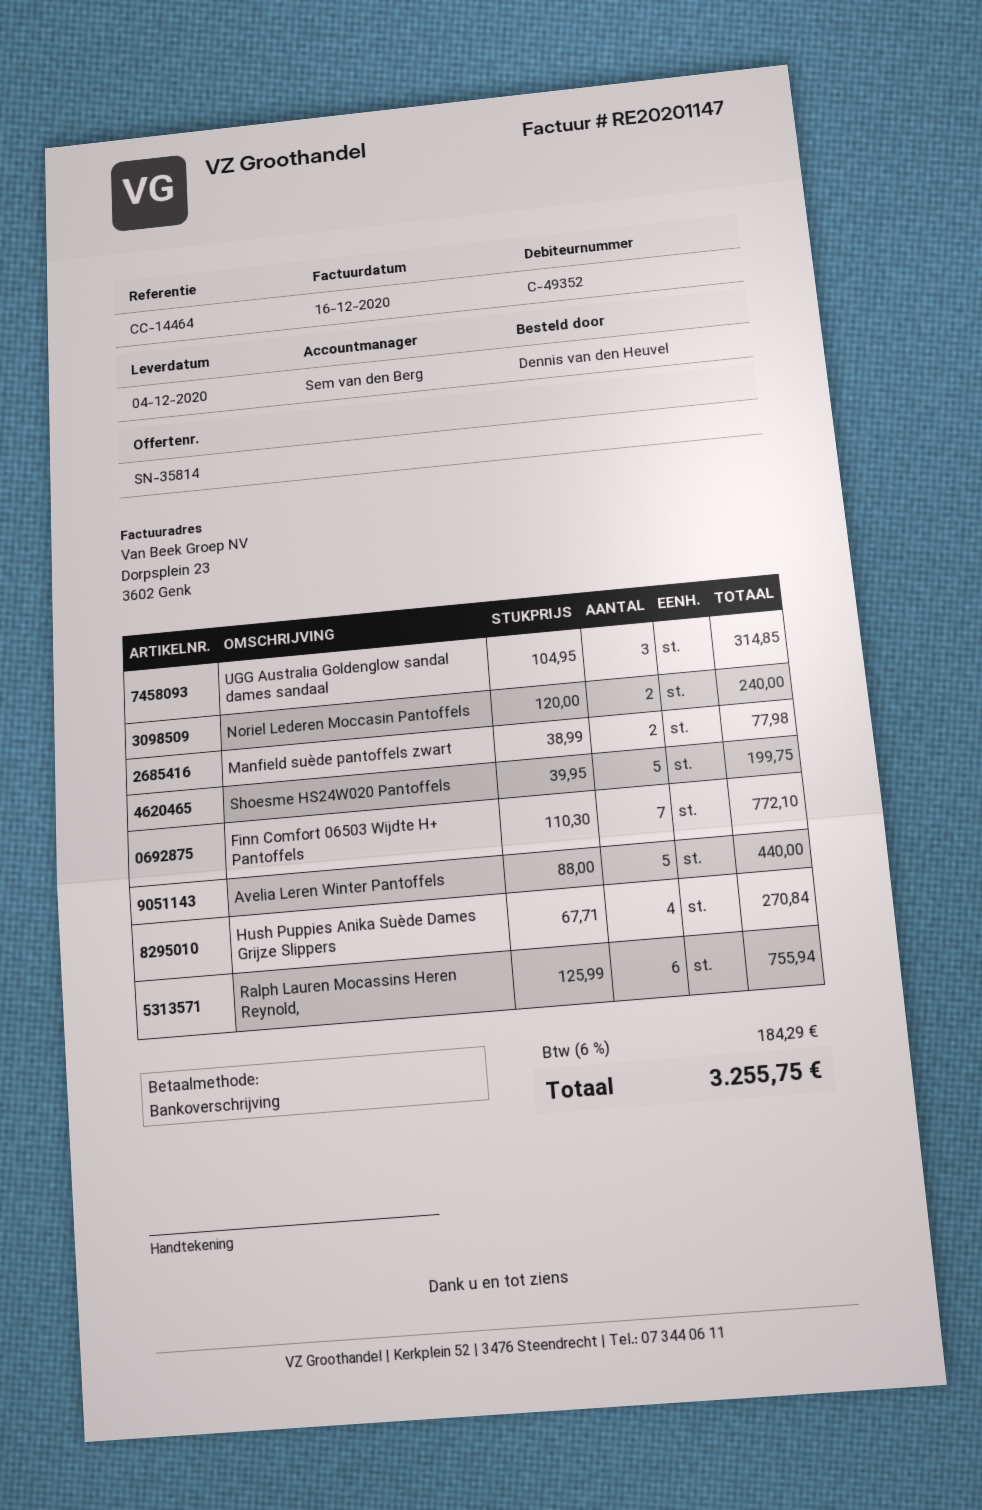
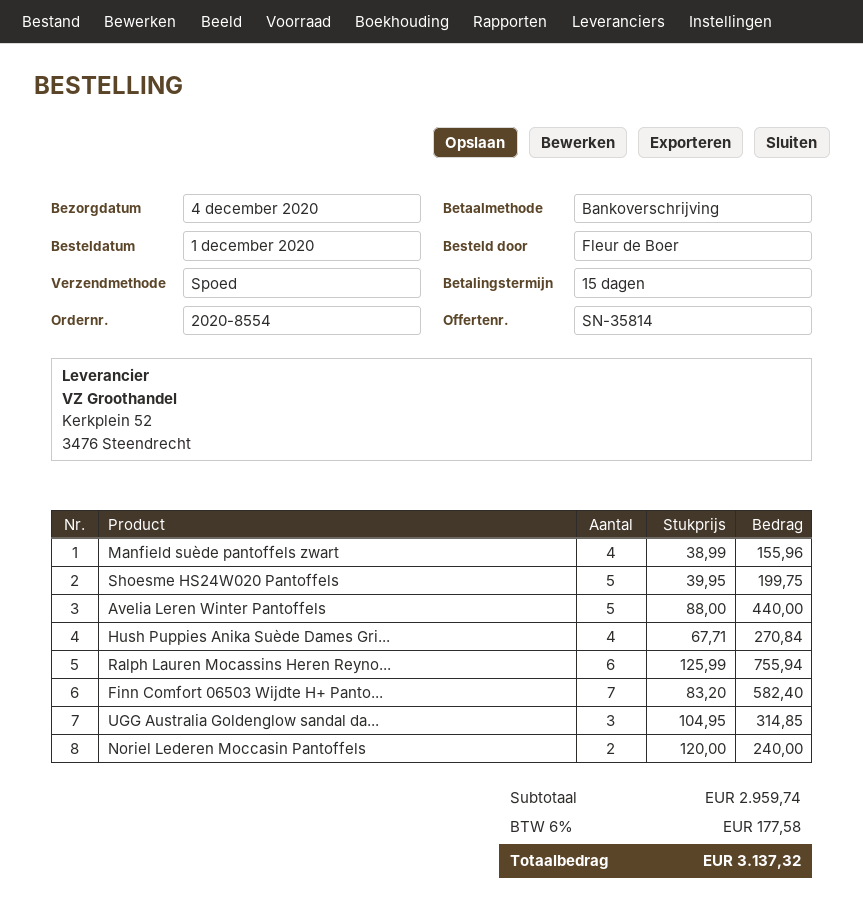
ordered by: Dennis van den Heuvel -> Fleur de Boer
Manfield suède pantoffels zwart: 2 x 38.99 = 77.98 -> 4 x 38.99 = 155.96
Finn Comfort 06503 Wijdte H+ Pantoffels: 7 x 110.30 = 772.10 -> 7 x 83.20 = 582.40
tax: 6% = 184.29 -> 6% = 177.58
total: 3255.75 -> 3137.32

